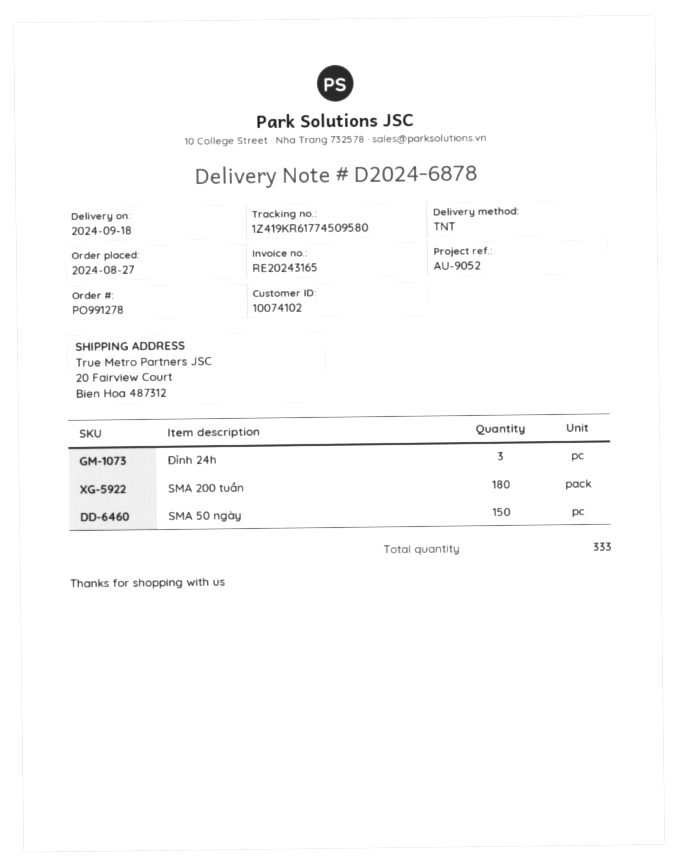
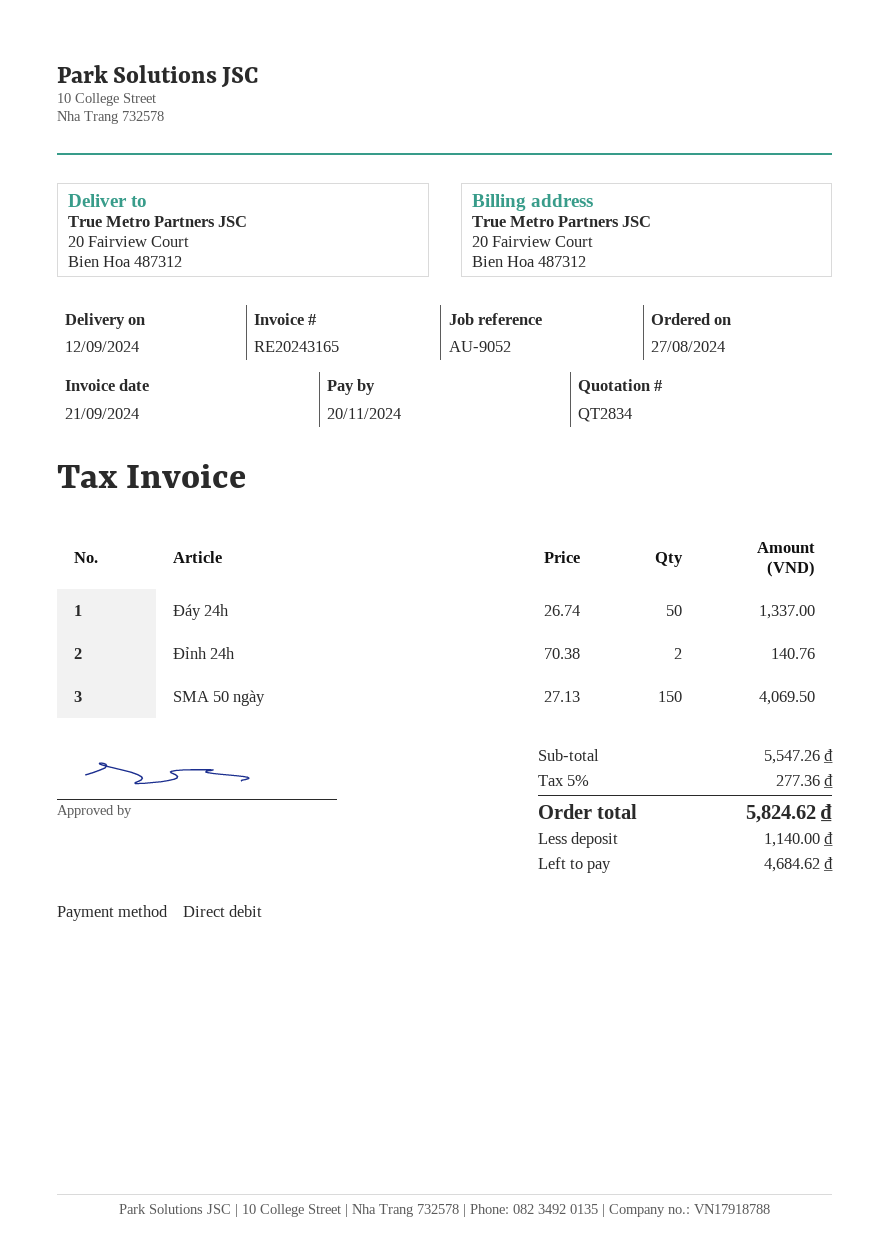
delivery date: 2024-09-18 -> 2024-09-12
Đỉnh 24h: 3 -> 2
SMA 200 tuần: 180 -> none
Đáy 24h: none -> 50

